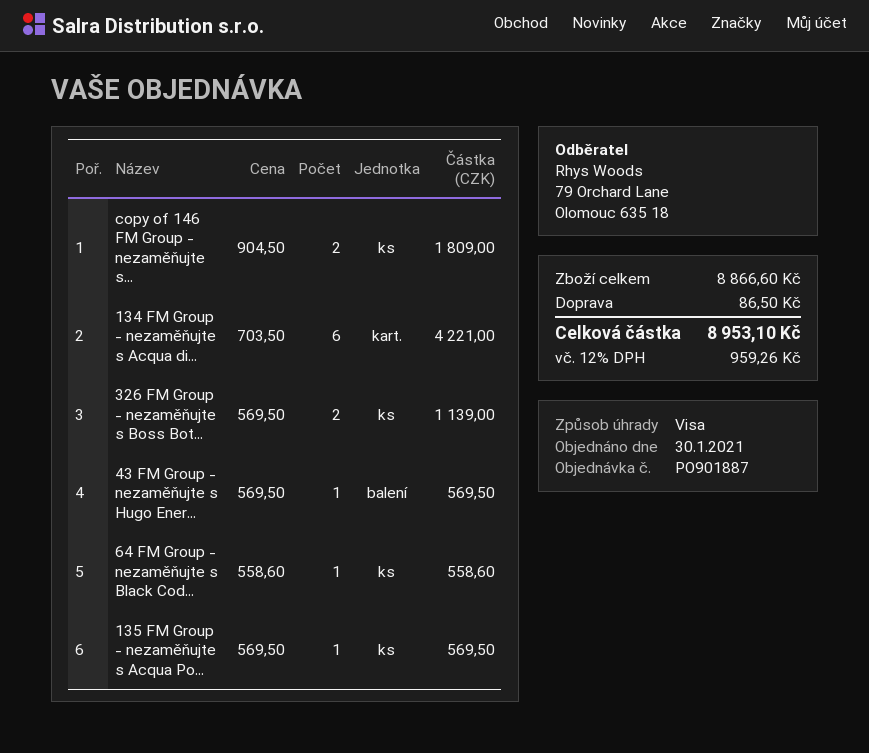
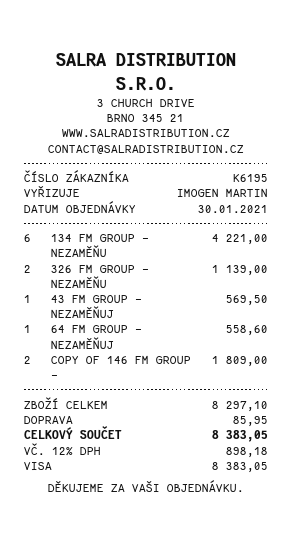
135 FM Group - nezaměňujte s Acqua Po...: 1 for 569.50 -> none
subtotal: 8866.60 -> 8297.10
shipping: 86.50 -> 85.95
tax: 12% = 959.26 -> 12% = 898.18
total: 8953.10 -> 8383.05

